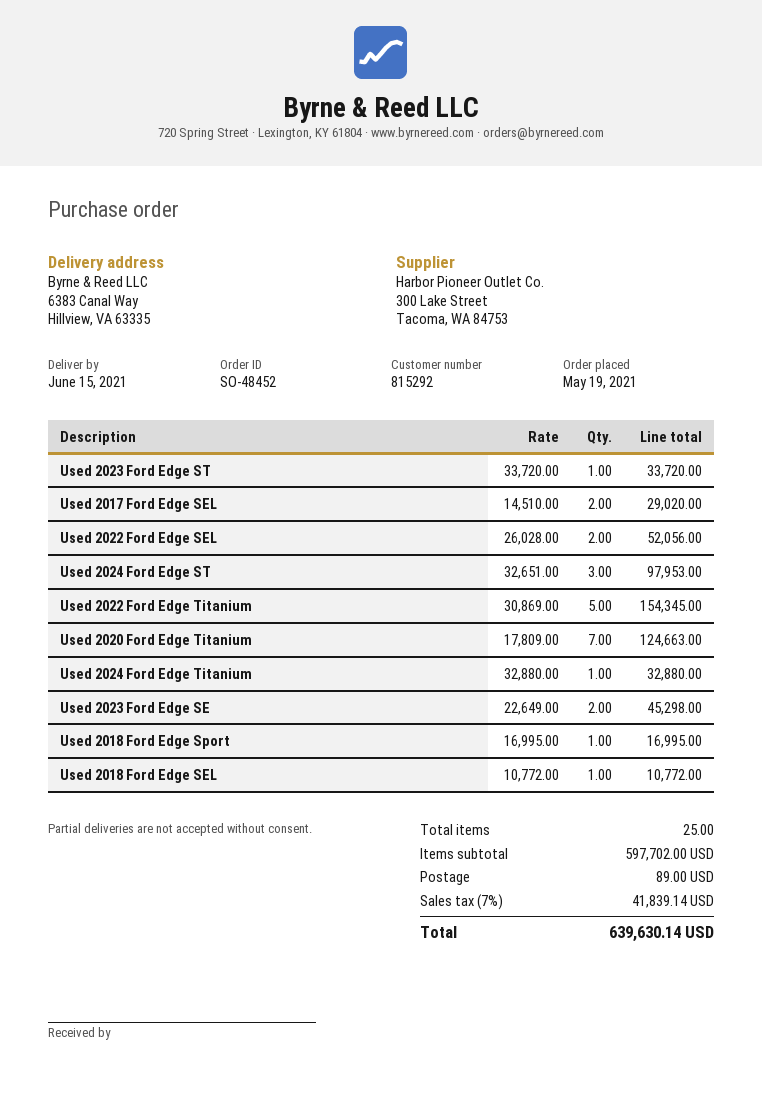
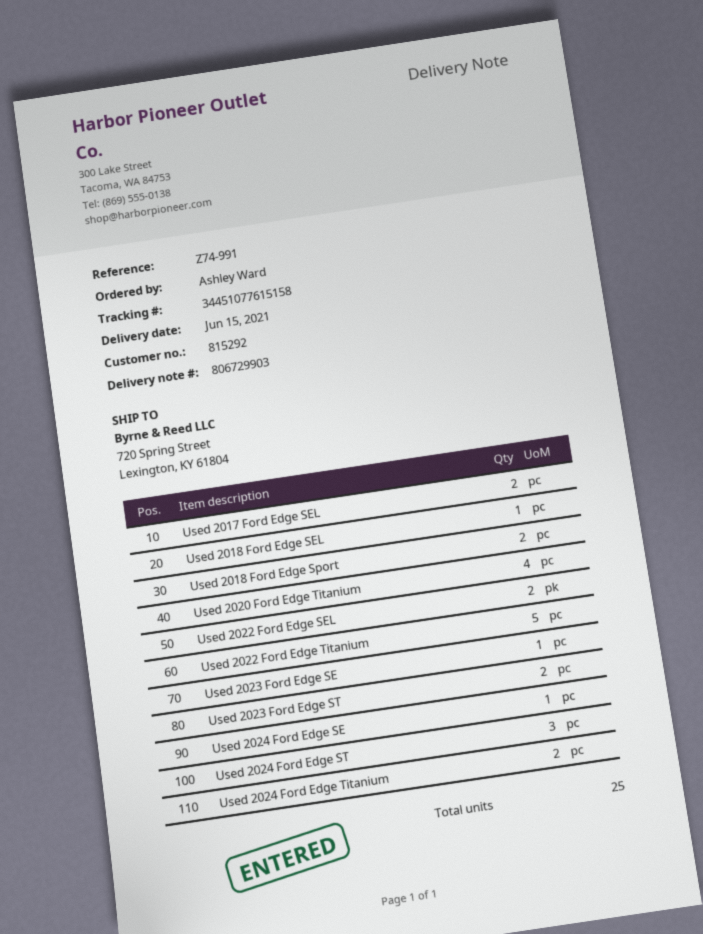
ship to: 6383 Canal Way, Hillview, VA 63335 -> 720 Spring Street, Lexington, KY 61804
Used 2023 Ford Edge ST: 1 -> 2
Used 2020 Ford Edge Titanium: 7 -> 4
Used 2024 Ford Edge Titanium: 1 -> 2
Used 2023 Ford Edge SE: 2 -> 1
Used 2018 Ford Edge Sport: 1 -> 2
Used 2024 Ford Edge SE: none -> 1

